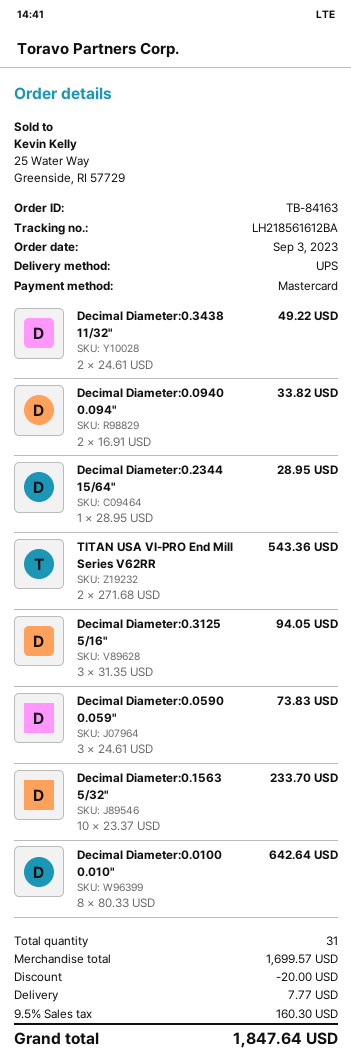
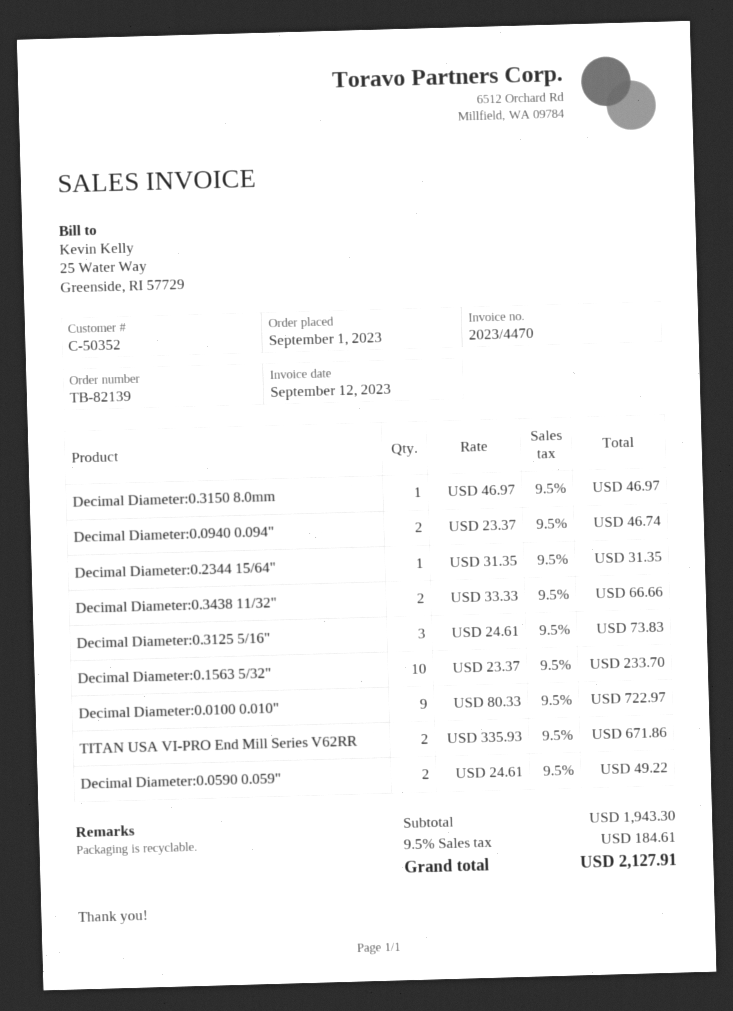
order number: TB-84163 -> TB-82139
order date: 2023-09-03 -> 2023-09-01
Decimal Diameter:0.3438 11/32": 2 x 24.61 = 49.22 -> 2 x 33.33 = 66.66
Decimal Diameter:0.0940 0.094": 2 x 16.91 = 33.82 -> 2 x 23.37 = 46.74
Decimal Diameter:0.2344 15/64": 1 x 28.95 = 28.95 -> 1 x 31.35 = 31.35
TITAN USA VI-PRO End Mill Series V62RR: 2 x 271.68 = 543.36 -> 2 x 335.93 = 671.86
Decimal Diameter:0.3125 5/16": 3 x 31.35 = 94.05 -> 3 x 24.61 = 73.83
Decimal Diameter:0.0590 0.059": 3 x 24.61 = 73.83 -> 2 x 24.61 = 49.22
Decimal Diameter:0.0100 0.010": 8 x 80.33 = 642.64 -> 9 x 80.33 = 722.97
Decimal Diameter:0.3150 8.0mm: none -> 1 x 46.97 = 46.97
subtotal: 1699.57 -> 1943.30
discount: 20.00 -> none
shipping: 7.77 -> none
tax: 9.5% = 160.30 -> 9.5% = 184.61
total: 1847.64 -> 2127.91

